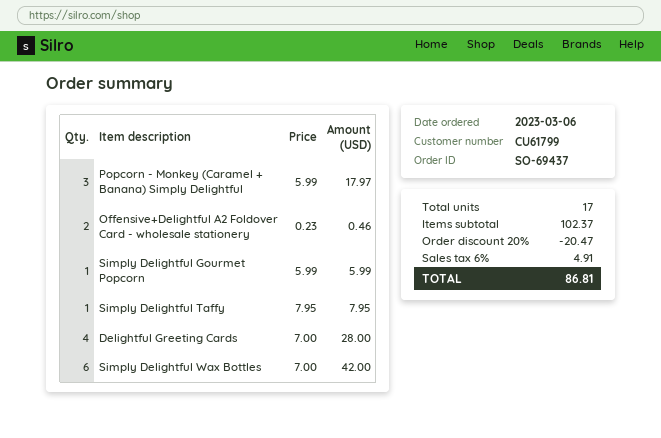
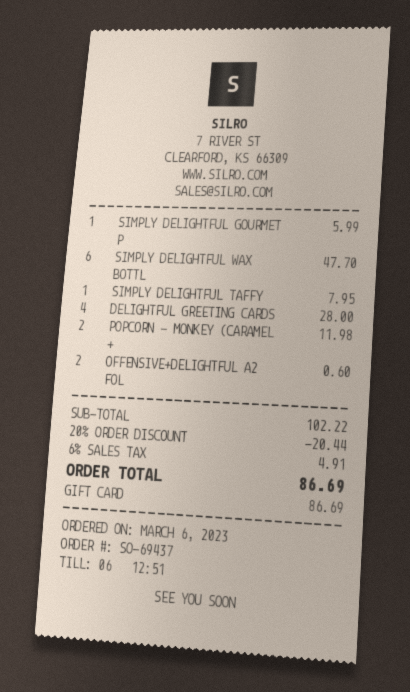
Popcorn - Monkey (Caramel + Banana) Simply Delightful: 3 for 17.97 -> 2 for 11.98
Offensive+Delightful A2 Foldover Card - wholesale stationery: 2 for 0.46 -> 2 for 0.60
Simply Delightful Wax Bottles: 6 for 42.00 -> 6 for 47.70
subtotal: 102.37 -> 102.22
discount: 20% = 20.47 -> 20% = 20.44
total: 86.81 -> 86.69

